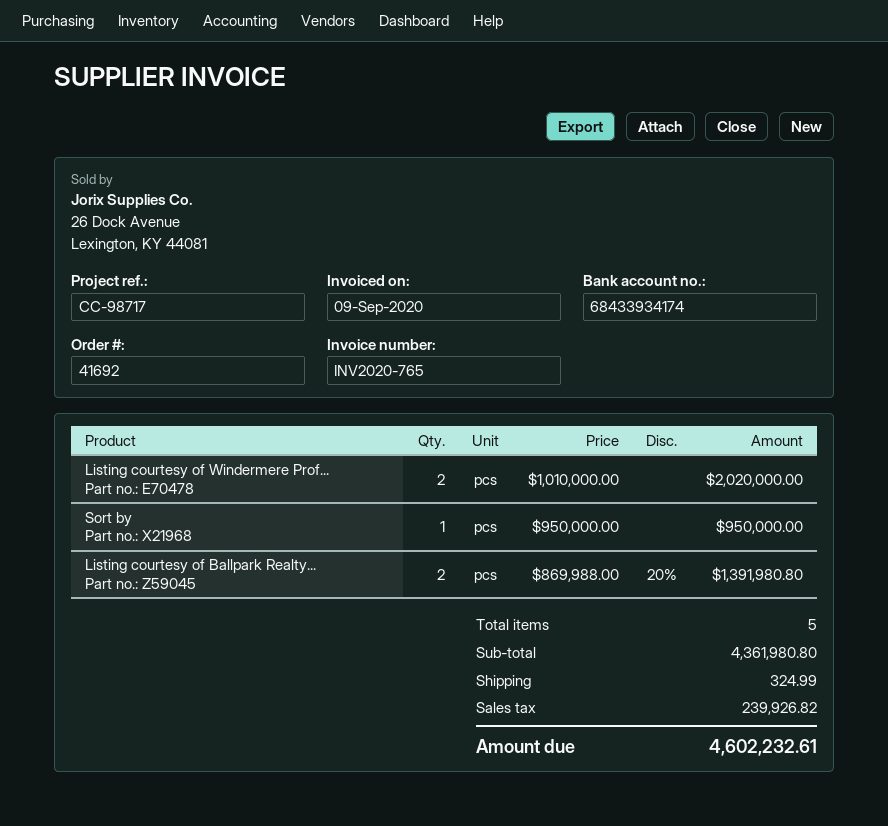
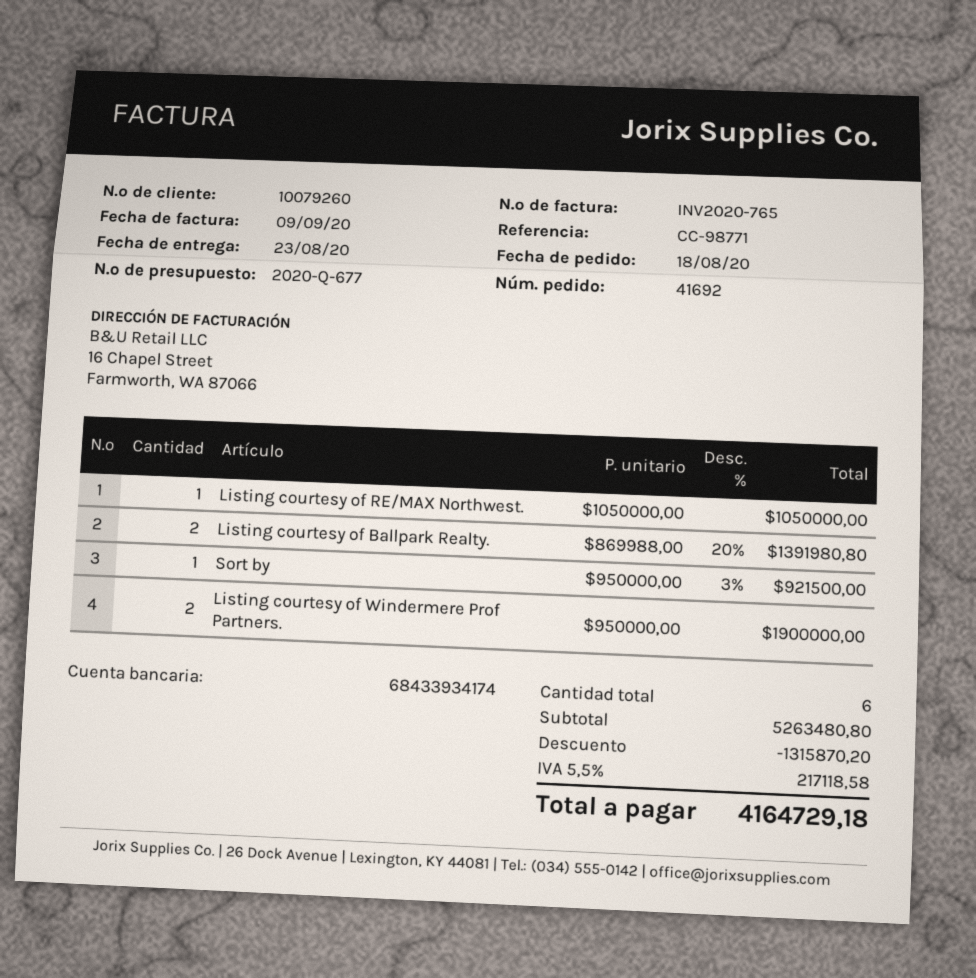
reference: CC-98717 -> CC-98771
Listing courtesy of Windermere Prof...: 2 x 1010000.00 = 2020000.00 -> 2 x 950000.00 = 1900000.00
Sort by: 1 x 950000.00 = 950000.00 -> 1 x 950000.00 - 3% = 921500.00
Listing courtesy of RE/MAX Northwest.: none -> 1 x 1050000.00 = 1050000.00
total quantity: 5 -> 6
subtotal: 4361980.80 -> 5263480.80
discount: none -> 1315870.20
shipping: 324.99 -> none
tax: 239926.82 -> 217118.58
total: 4602232.61 -> 4164729.18

